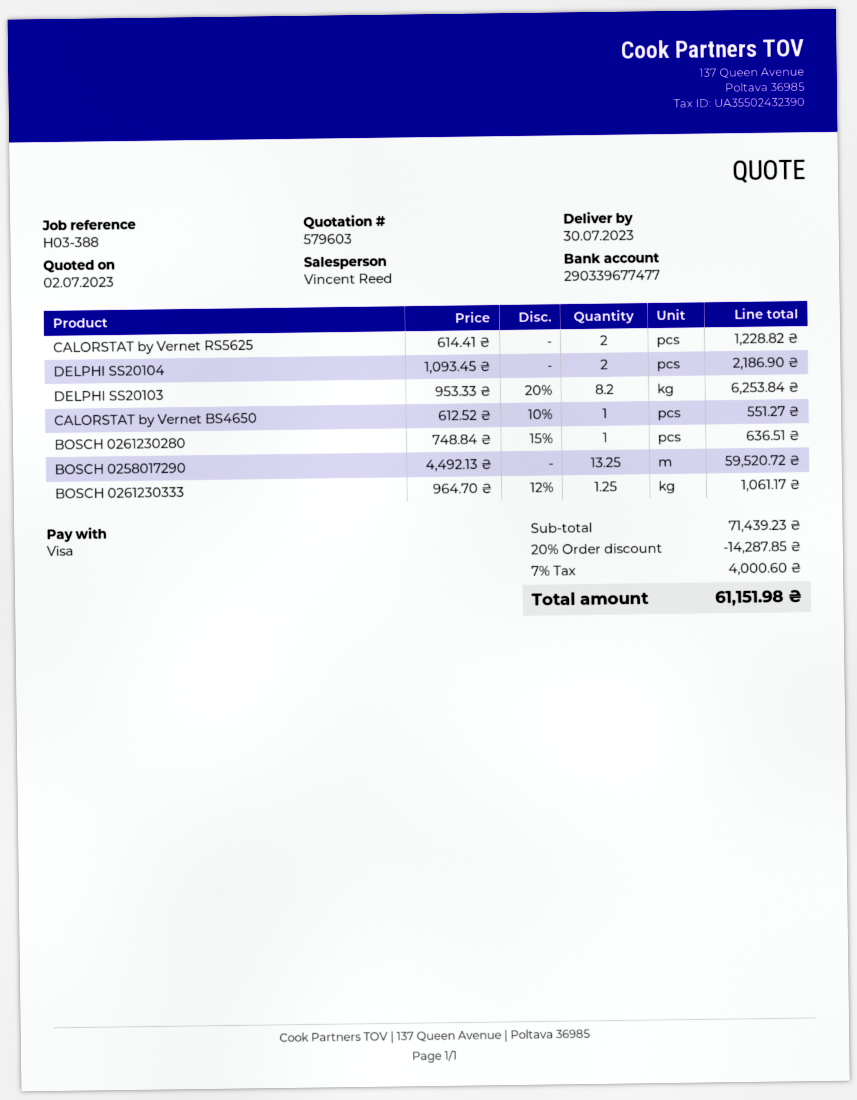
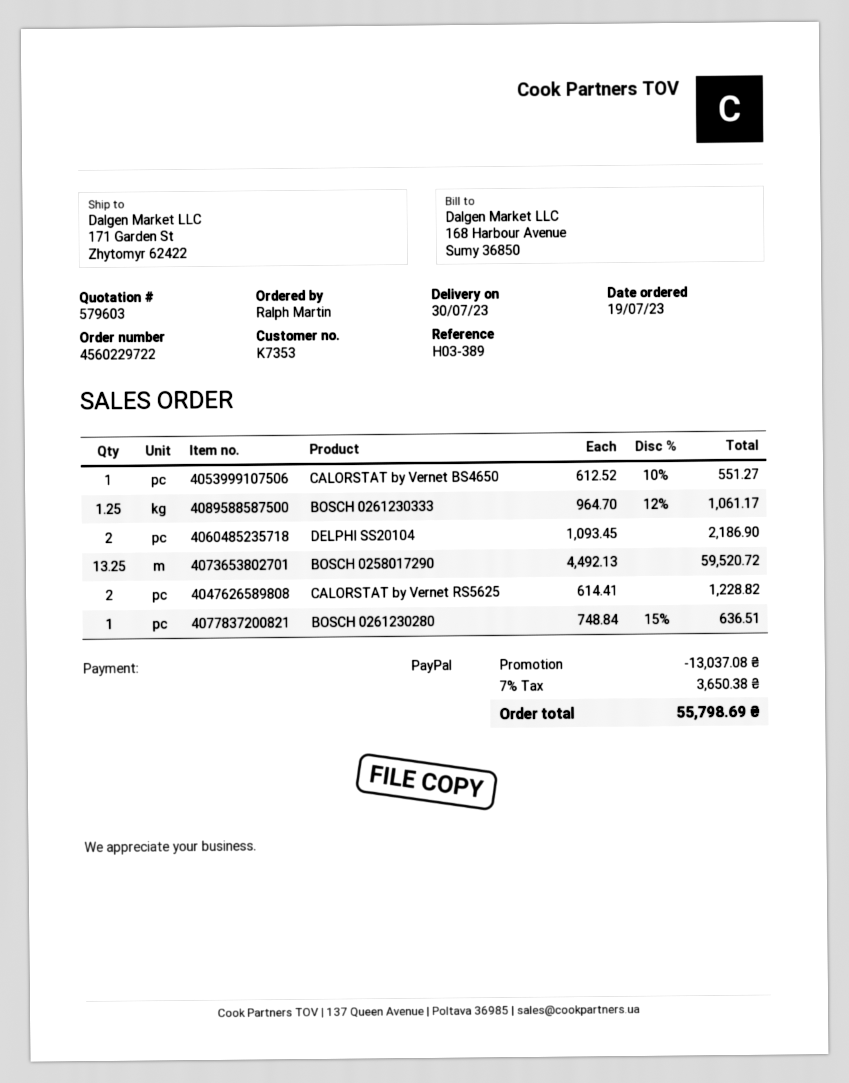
reference: H03-388 -> H03-389
payment method: Visa -> PayPal
DELPHI SS20103: 8.2 x 953.33 - 20% = 6253.84 -> none
discount: 14287.85 -> 13037.08
tax: 7% = 4000.60 -> 7% = 3650.38
total: 61151.98 -> 55798.69

